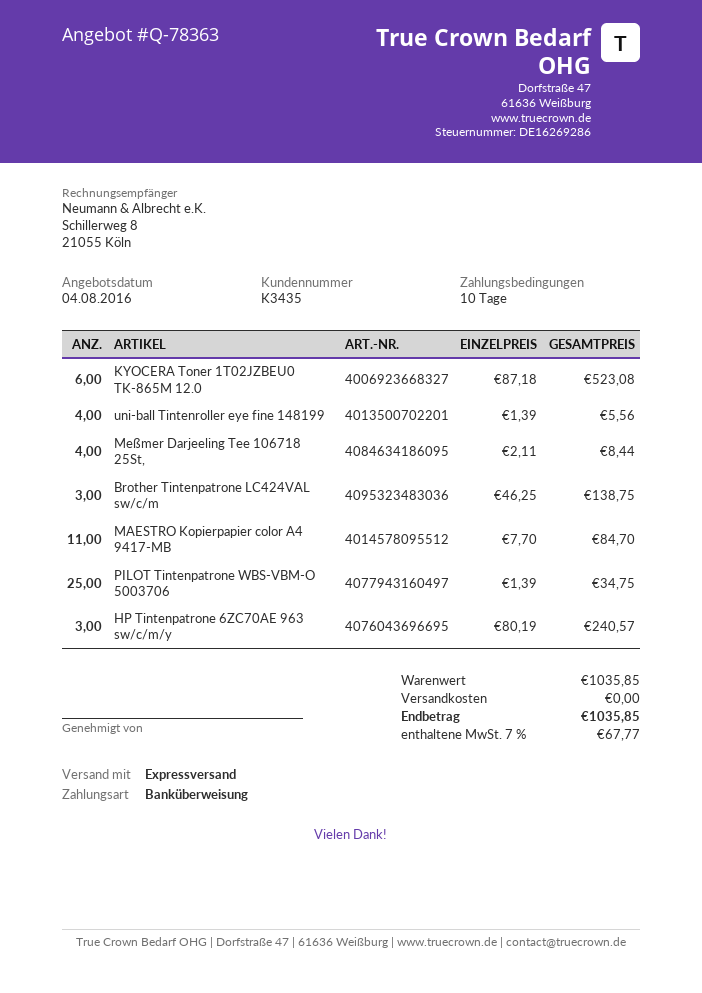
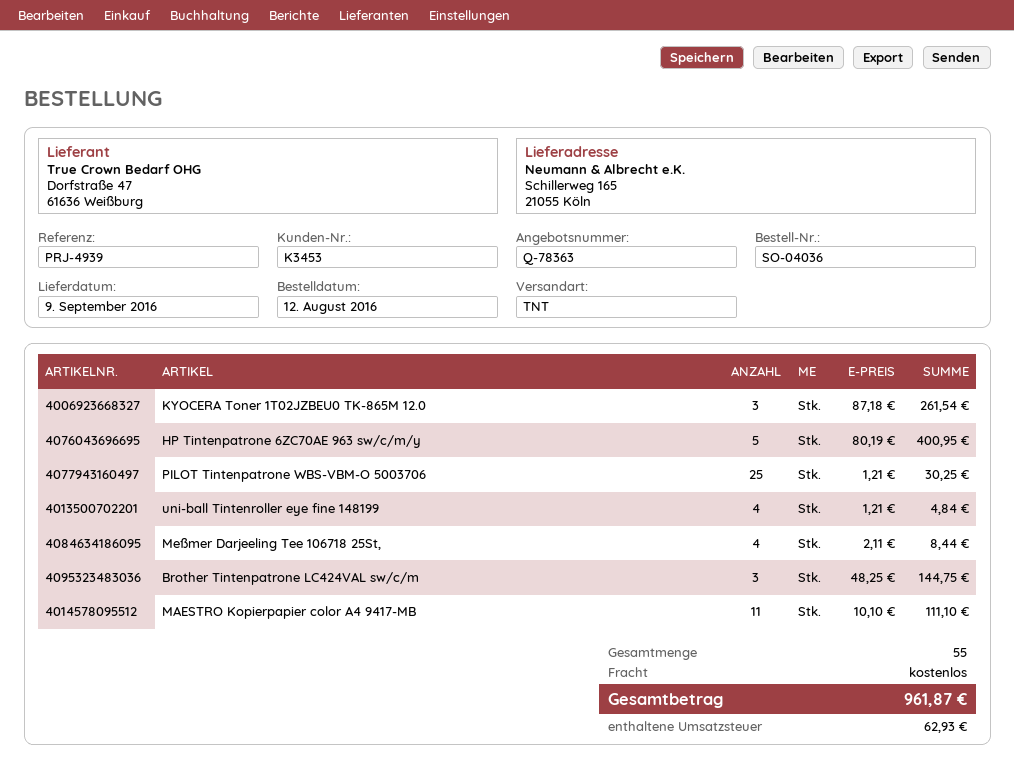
customer number: K3435 -> K3453
shipping method: express -> TNT
KYOCERA Toner 1T02JZBEU0 TK-865M 12.0: 6 x 87.18 = 523.08 -> 3 x 87.18 = 261.54
uni-ball Tintenroller eye fine 148199: 4 x 1.39 = 5.56 -> 4 x 1.21 = 4.84
Brother Tintenpatrone LC424VAL sw/c/m: 3 x 46.25 = 138.75 -> 3 x 48.25 = 144.75
MAESTRO Kopierpapier color A4 9417-MB: 11 x 7.70 = 84.70 -> 11 x 10.10 = 111.10
PILOT Tintenpatrone WBS-VBM-O 5003706: 25 x 1.39 = 34.75 -> 25 x 1.21 = 30.25
HP Tintenpatrone 6ZC70AE 963 sw/c/m/y: 3 x 80.19 = 240.57 -> 5 x 80.19 = 400.95
tax: 67.77 -> 62.93
total: 1035.85 -> 961.87

